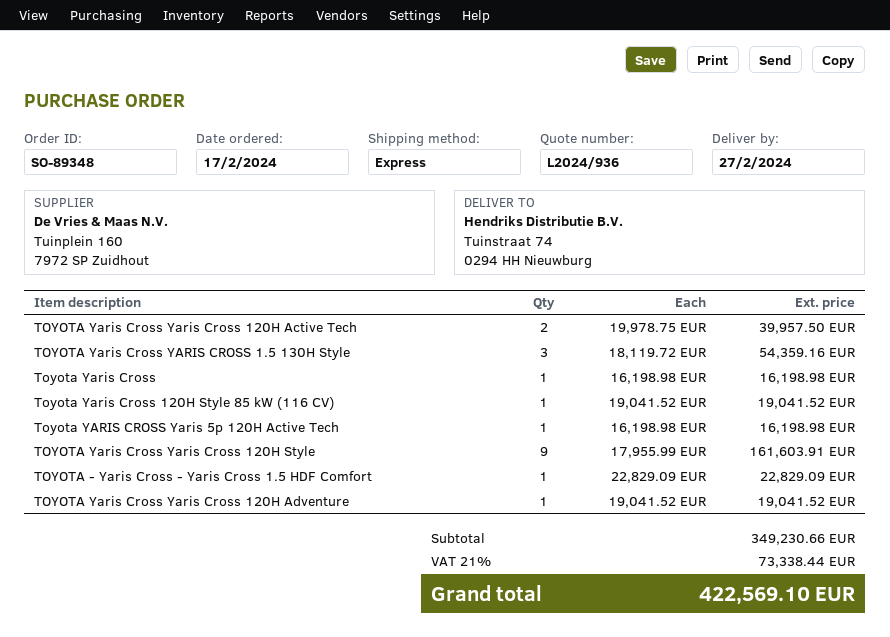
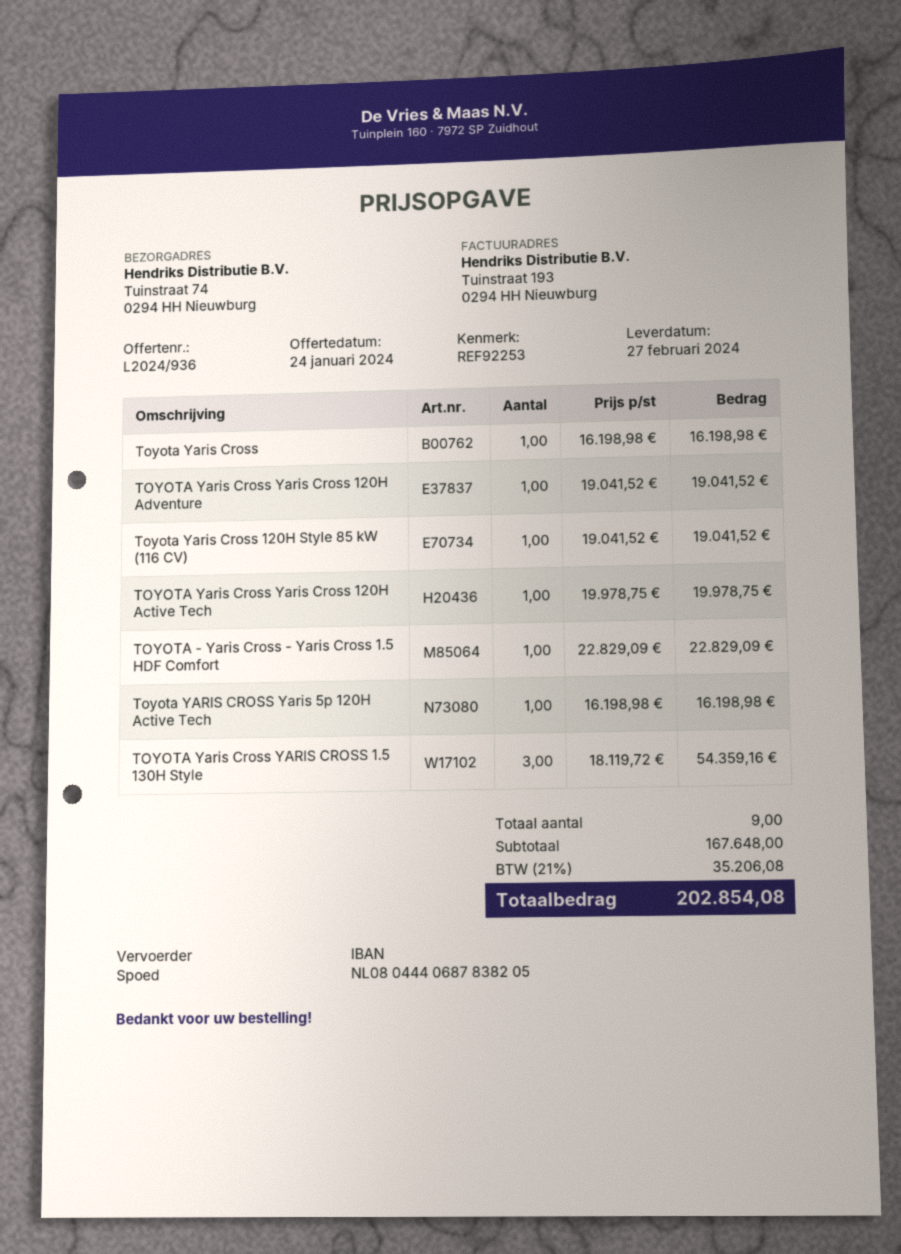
TOYOTA Yaris Cross Yaris Cross 120H Active Tech: 2 x 19978.75 = 39957.50 -> 1 x 19978.75 = 19978.75
TOYOTA Yaris Cross Yaris Cross 120H Style: 9 x 17955.99 = 161603.91 -> none
subtotal: 349230.66 -> 167648.00
tax: 21% = 73338.44 -> 21% = 35206.08
total: 422569.10 -> 202854.08

